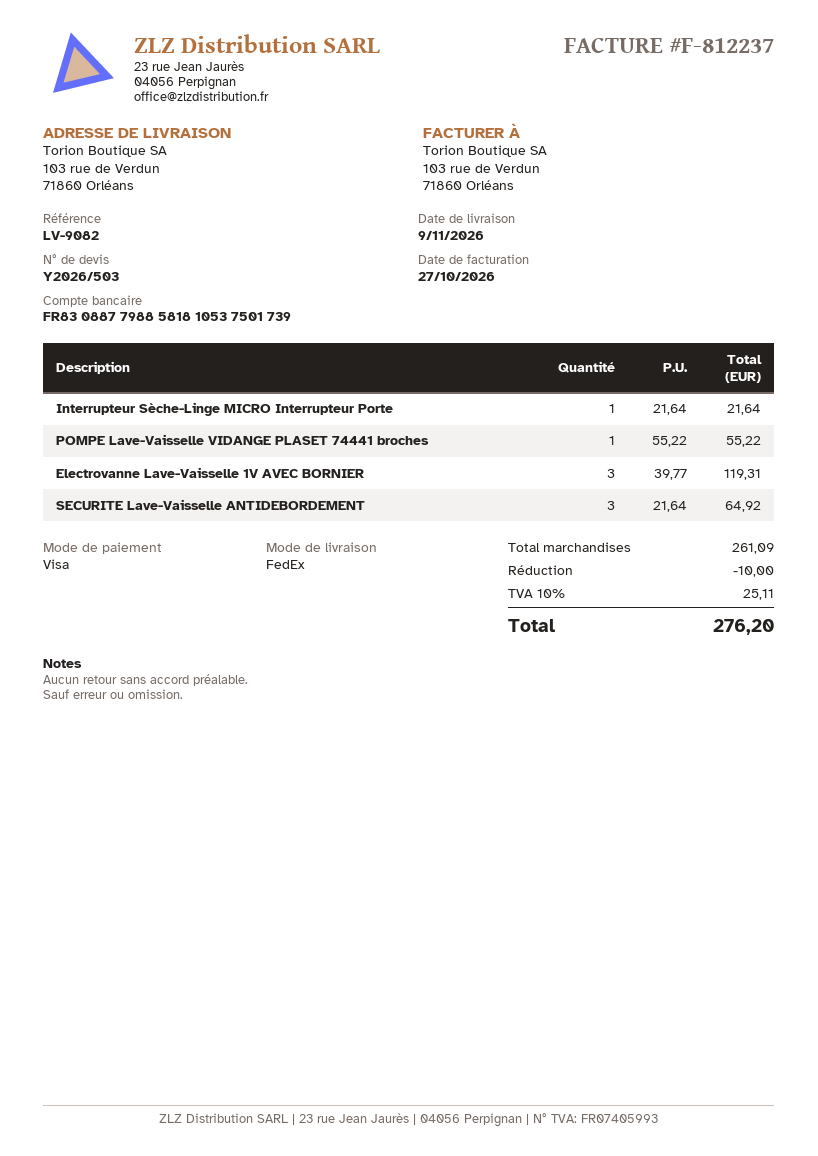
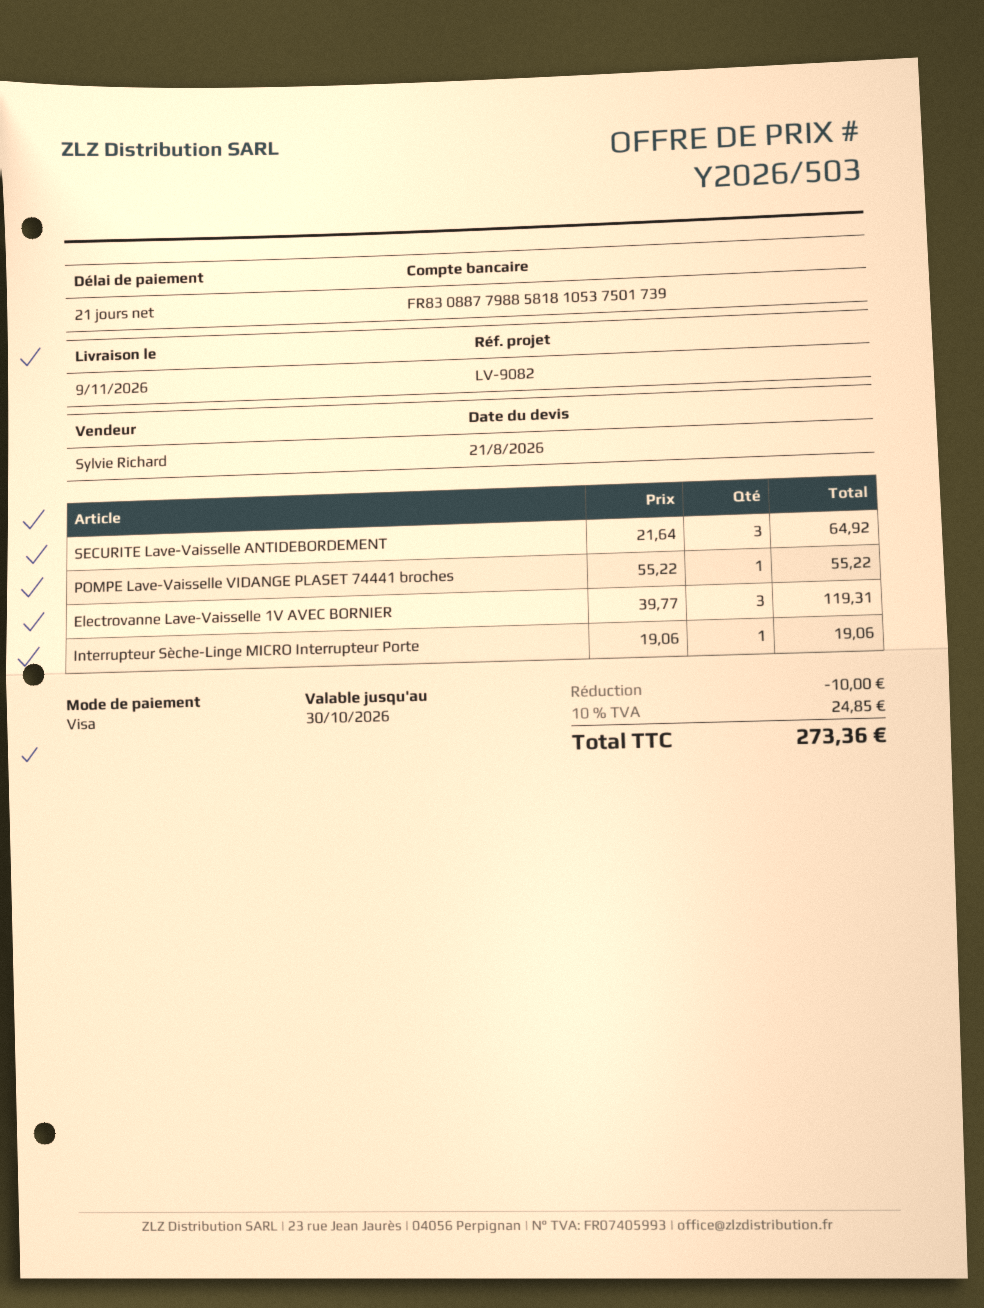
Interrupteur Sèche-Linge MICRO Interrupteur Porte: 1 x 21.64 = 21.64 -> 1 x 19.06 = 19.06
tax: 10% = 25.11 -> 10% = 24.85
total: 276.20 -> 273.36

